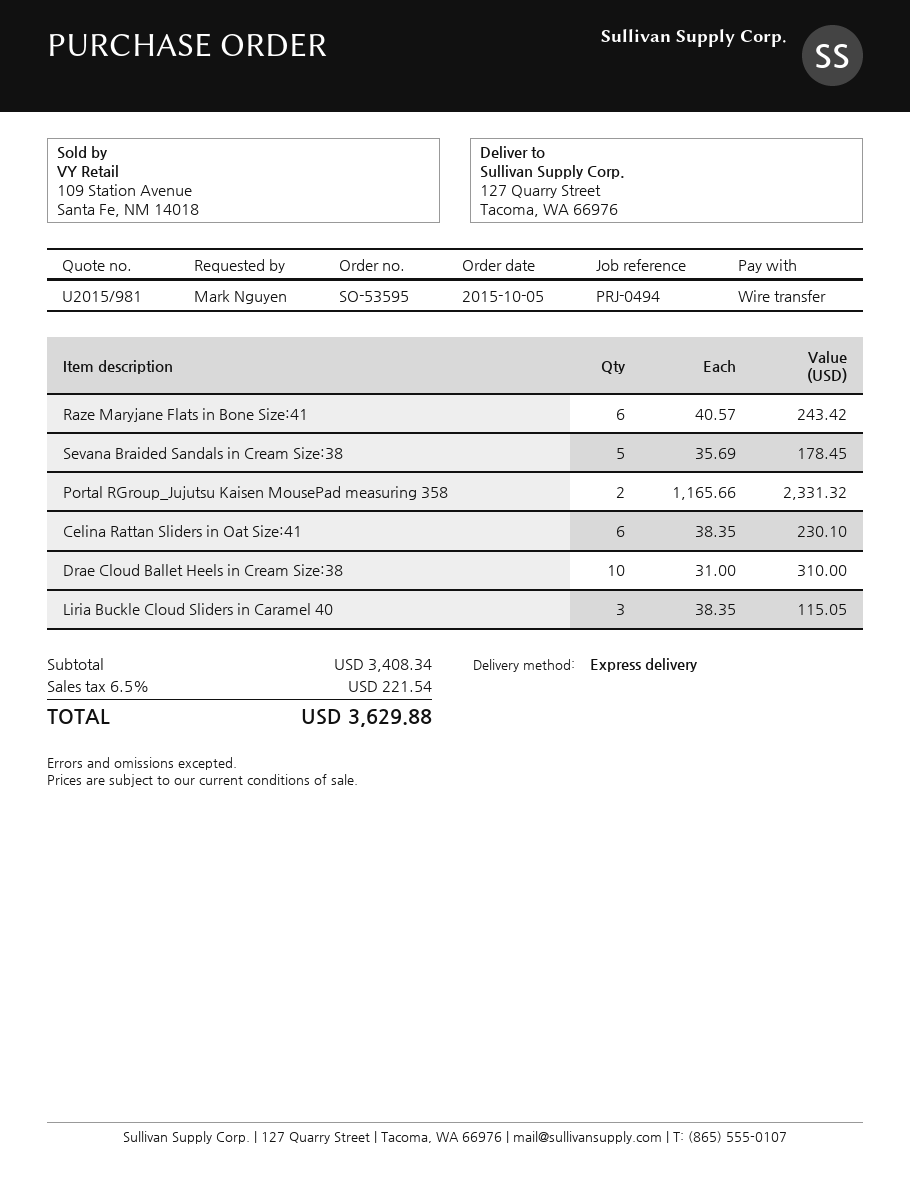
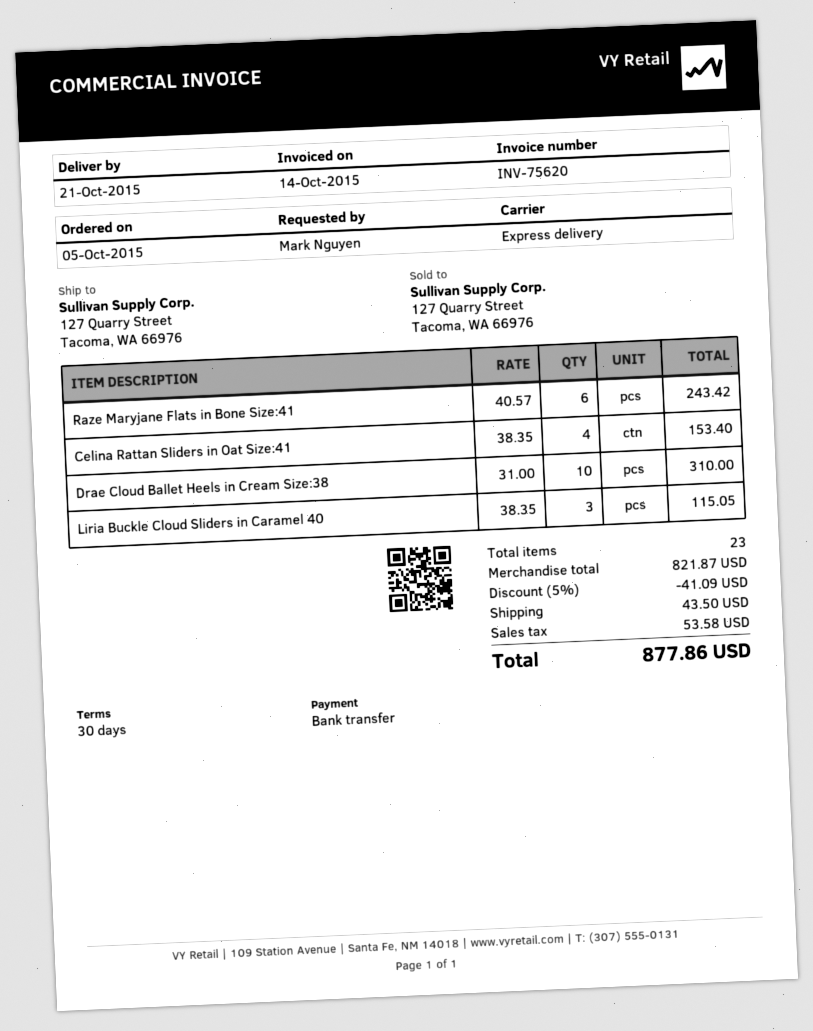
Sevana Braided Sandals in Cream Size:38: 5 x 35.69 = 178.45 -> none
Portal RGroup_Jujutsu Kaisen MousePad measuring 358: 2 x 1165.66 = 2331.32 -> none
Celina Rattan Sliders in Oat Size:41: 6 x 38.35 = 230.10 -> 4 x 38.35 = 153.40
subtotal: 3408.34 -> 821.87
discount: none -> 5% = 41.09
shipping: none -> 43.50
tax: 221.54 -> 53.58
total: 3629.88 -> 877.86

